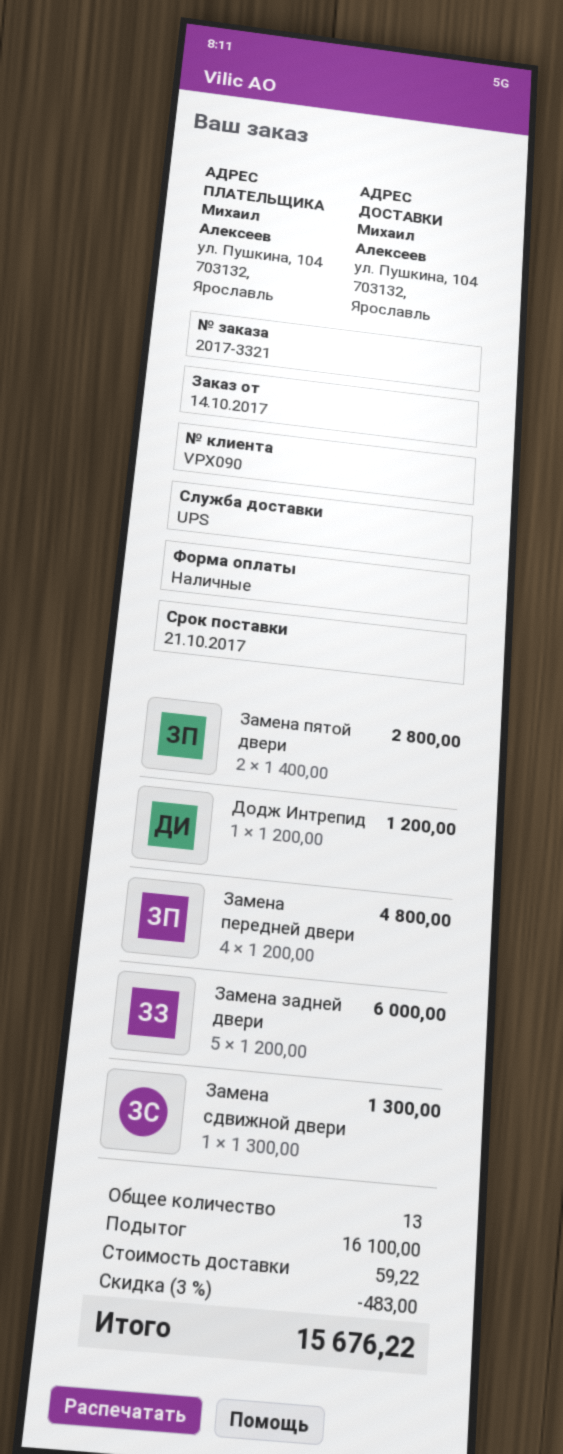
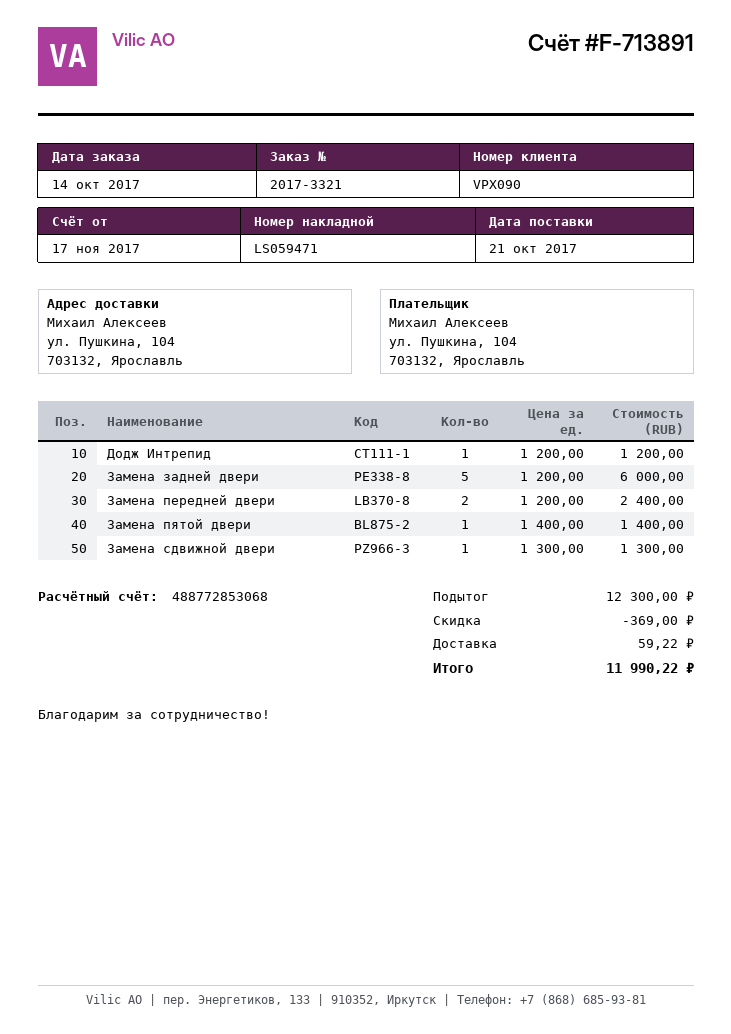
Замена пятой двери: 2 x 1400.00 = 2800.00 -> 1 x 1400.00 = 1400.00
Замена передней двери: 4 x 1200.00 = 4800.00 -> 2 x 1200.00 = 2400.00
subtotal: 16100.00 -> 12300.00
discount: 483.00 -> 369.00
total: 15676.22 -> 11990.22

